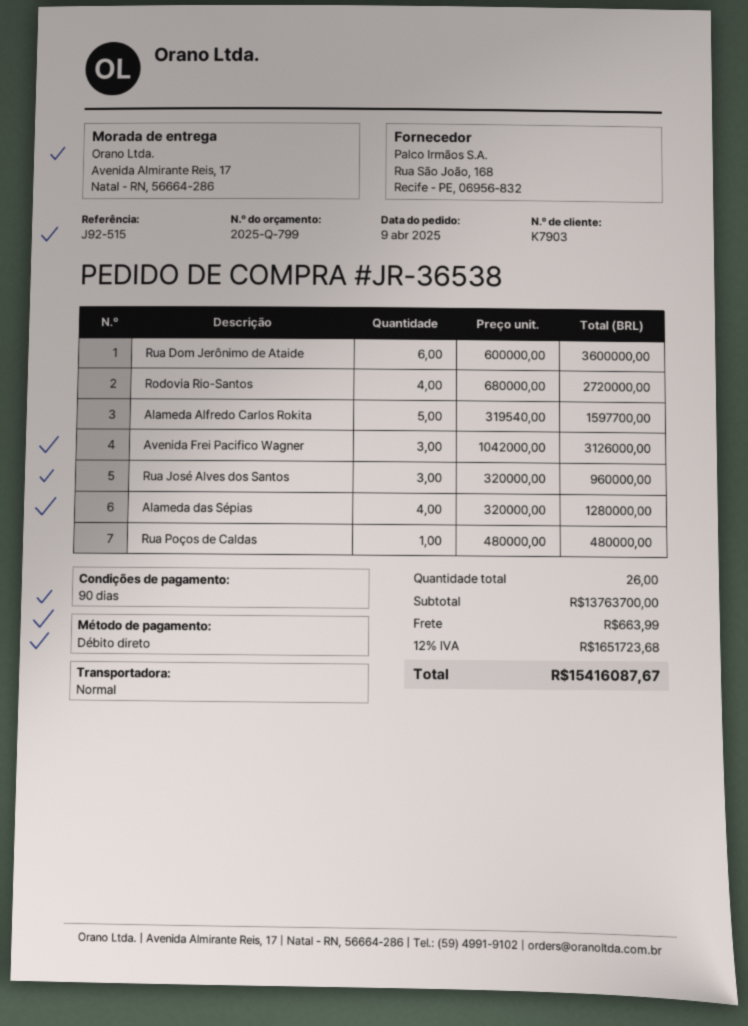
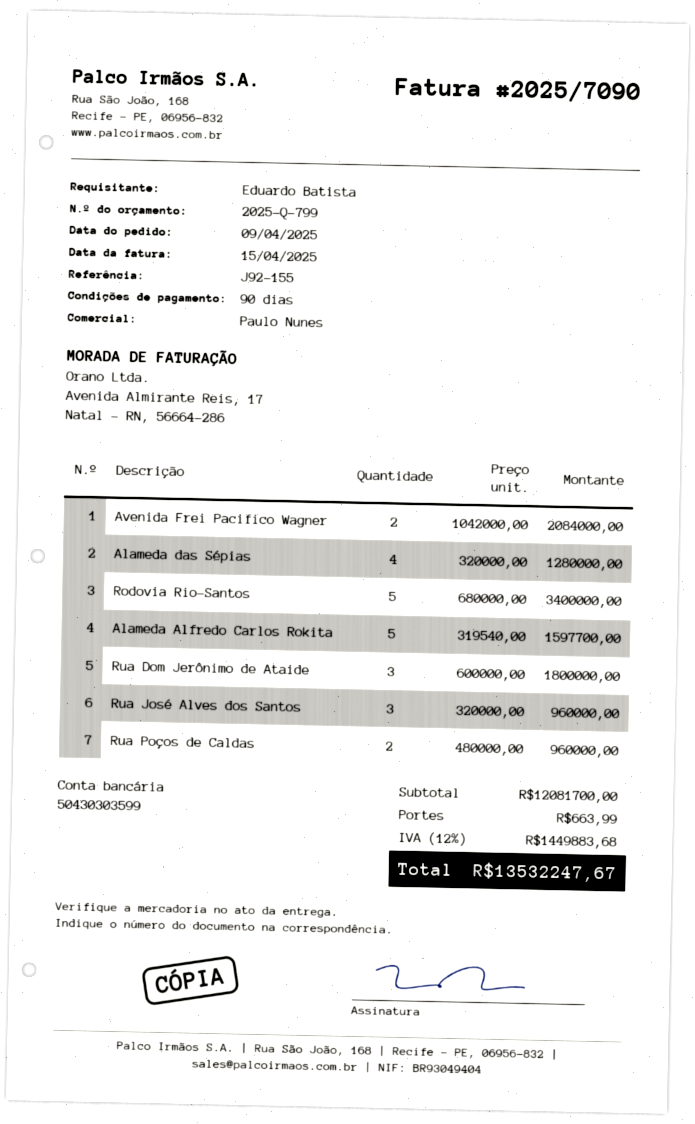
reference: J92-515 -> J92-155
Rua Dom Jerônimo de Ataide: 6 x 600000.00 = 3600000.00 -> 3 x 600000.00 = 1800000.00
Rodovia Rio-Santos: 4 x 680000.00 = 2720000.00 -> 5 x 680000.00 = 3400000.00
Avenida Frei Pacifico Wagner: 3 x 1042000.00 = 3126000.00 -> 2 x 1042000.00 = 2084000.00
Rua Poços de Caldas: 1 x 480000.00 = 480000.00 -> 2 x 480000.00 = 960000.00
subtotal: 13763700.00 -> 12081700.00
tax: 12% = 1651723.68 -> 12% = 1449883.68
total: 15416087.67 -> 13532247.67

